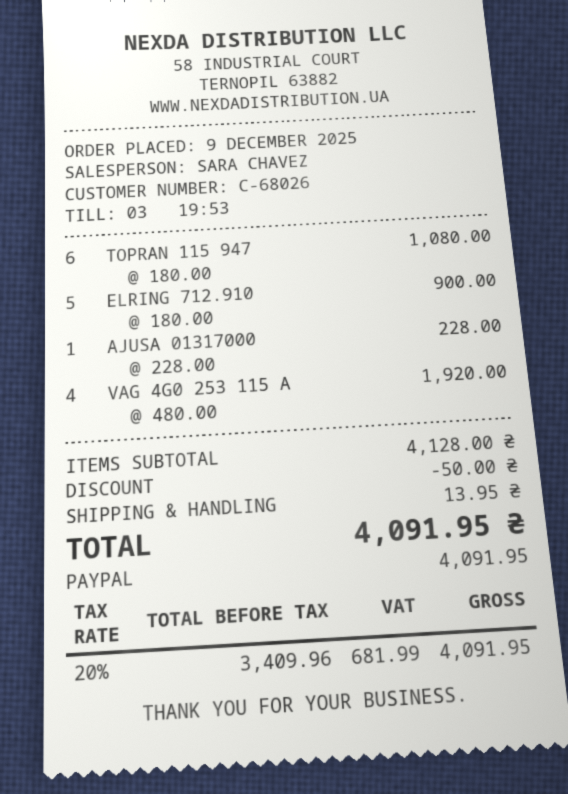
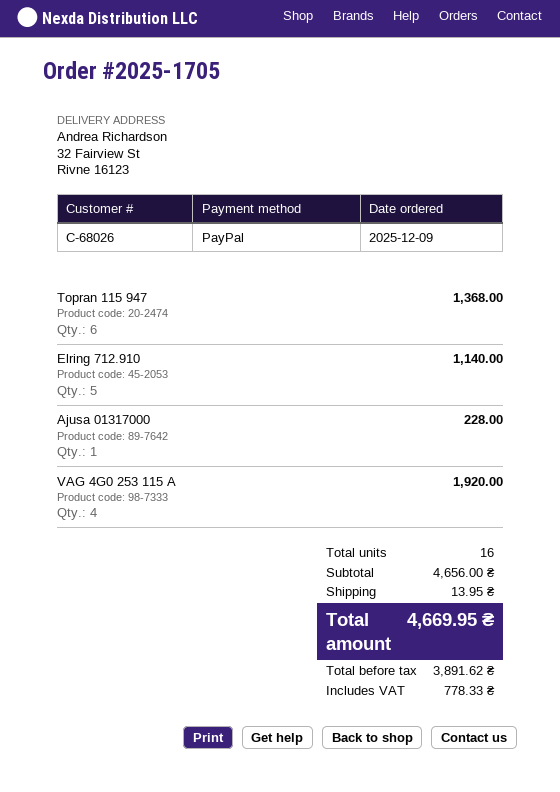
TOPRAN 115 947: 6 for 1080.00 -> 6 for 1368.00
ELRING 712.910: 5 for 900.00 -> 5 for 1140.00
subtotal: 4128.00 -> 4656.00
discount: 50.00 -> none
net: 3409.96 -> 3891.62
tax: 681.99 -> 778.33
total: 4091.95 -> 4669.95

